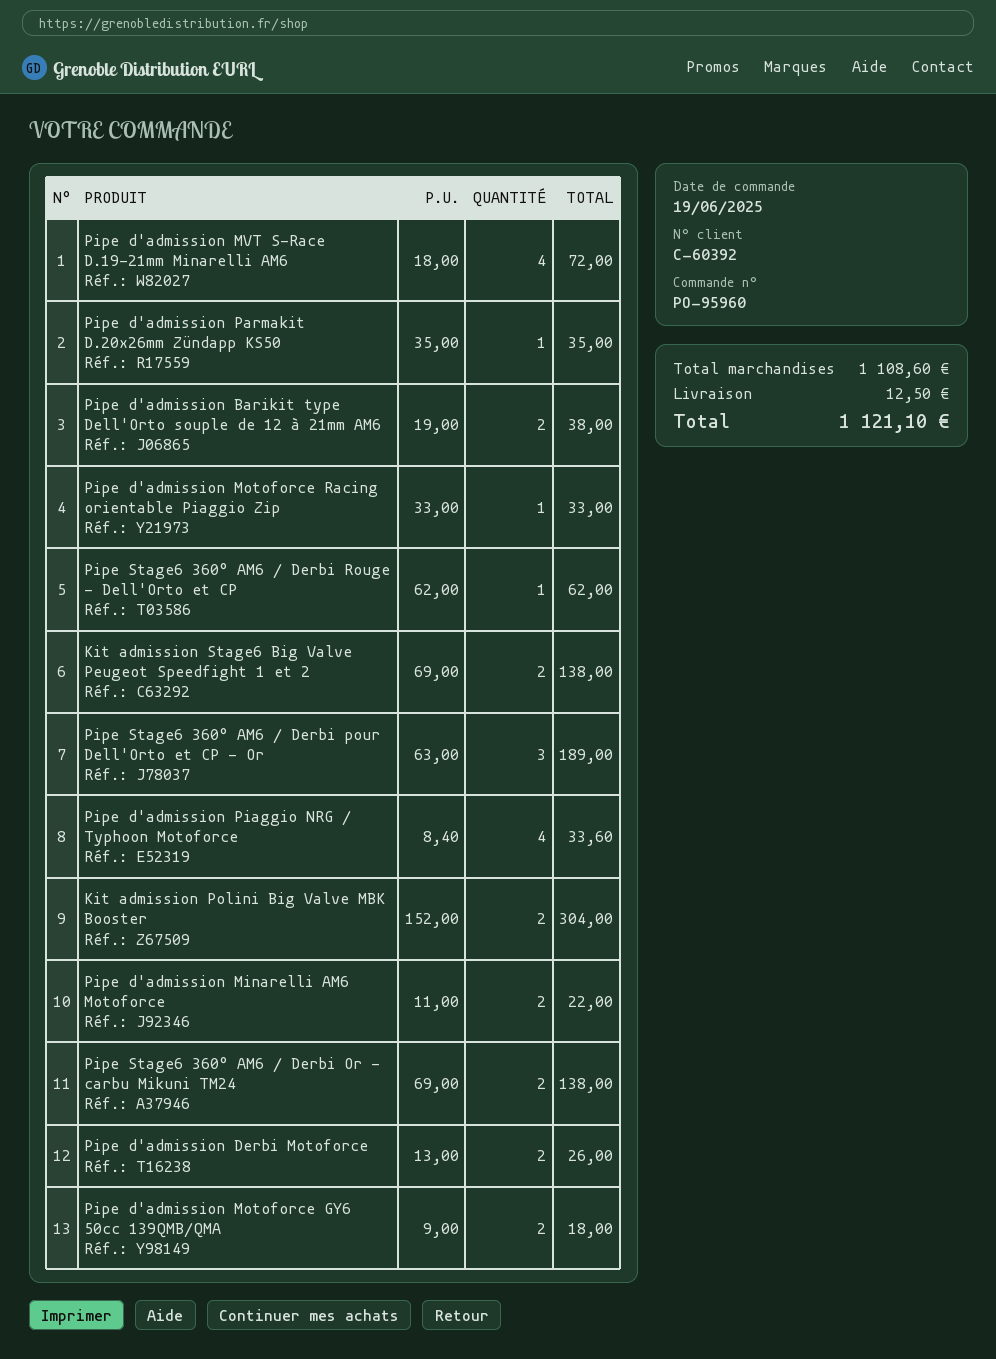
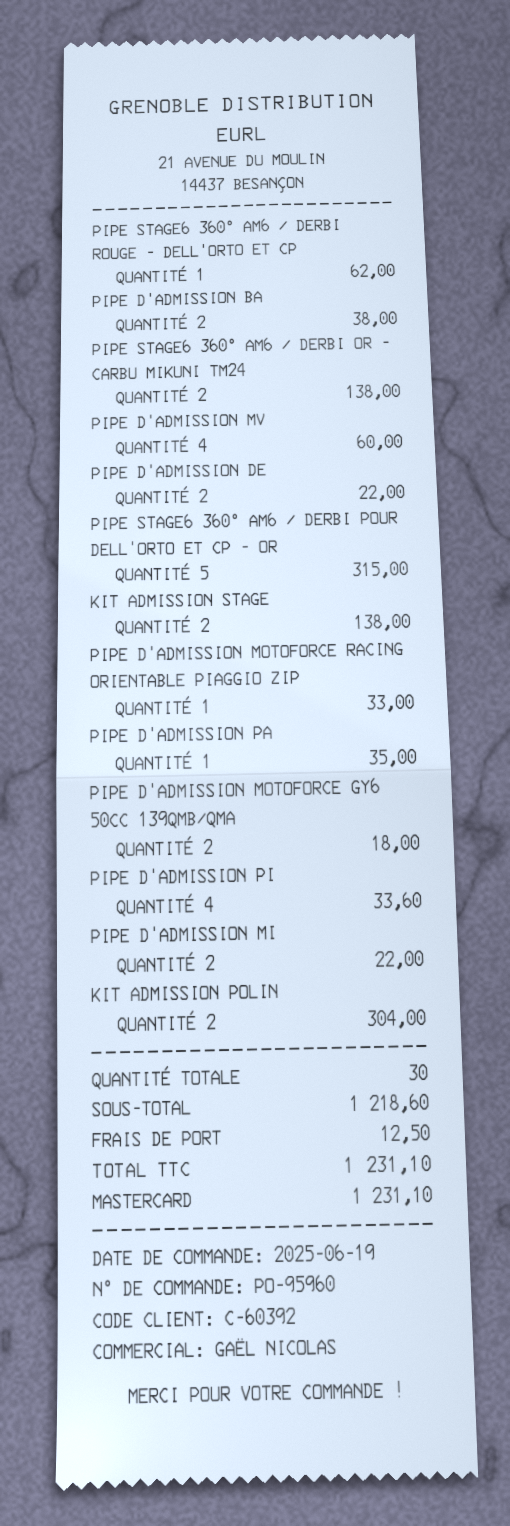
Pipe d'admission MVT S-Race D.19-21mm Minarelli AM6: 4 for 72.00 -> 4 for 60.00
Pipe Stage6 360° AM6 / Derbi pour Dell'Orto et CP - Or: 3 for 189.00 -> 5 for 315.00
Pipe d'admission Derbi Motoforce: 2 for 26.00 -> 2 for 22.00
subtotal: 1108.60 -> 1218.60
total: 1121.10 -> 1231.10

